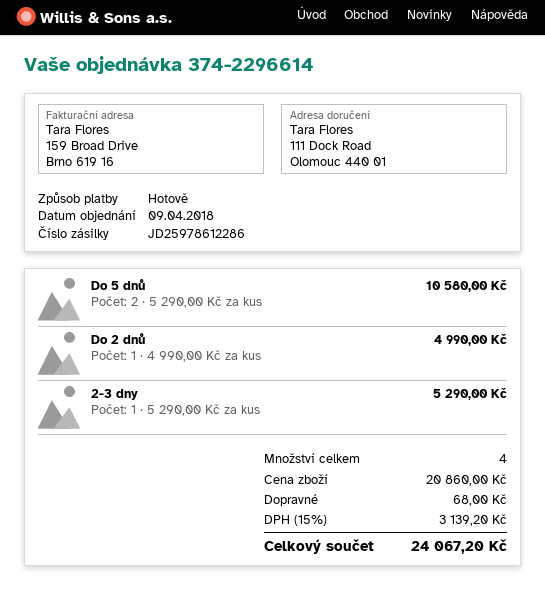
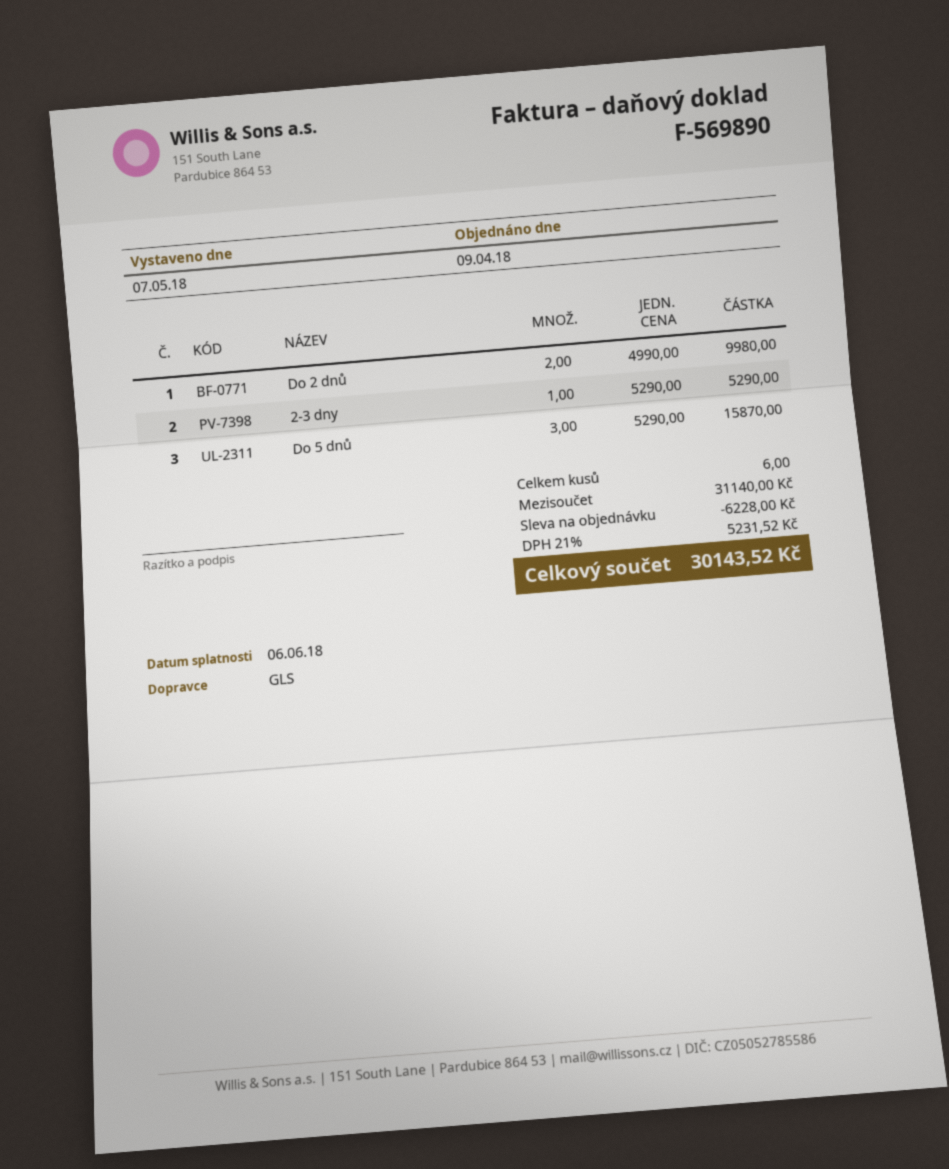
Do 5 dnů: 2 x 5290.00 = 10580.00 -> 3 x 5290.00 = 15870.00
Do 2 dnů: 1 x 4990.00 = 4990.00 -> 2 x 4990.00 = 9980.00
total quantity: 4 -> 6
subtotal: 20860.00 -> 31140.00
discount: none -> 6228.00
shipping: 68.00 -> none
tax: 15% = 3139.20 -> 21% = 5231.52
total: 24067.20 -> 30143.52

